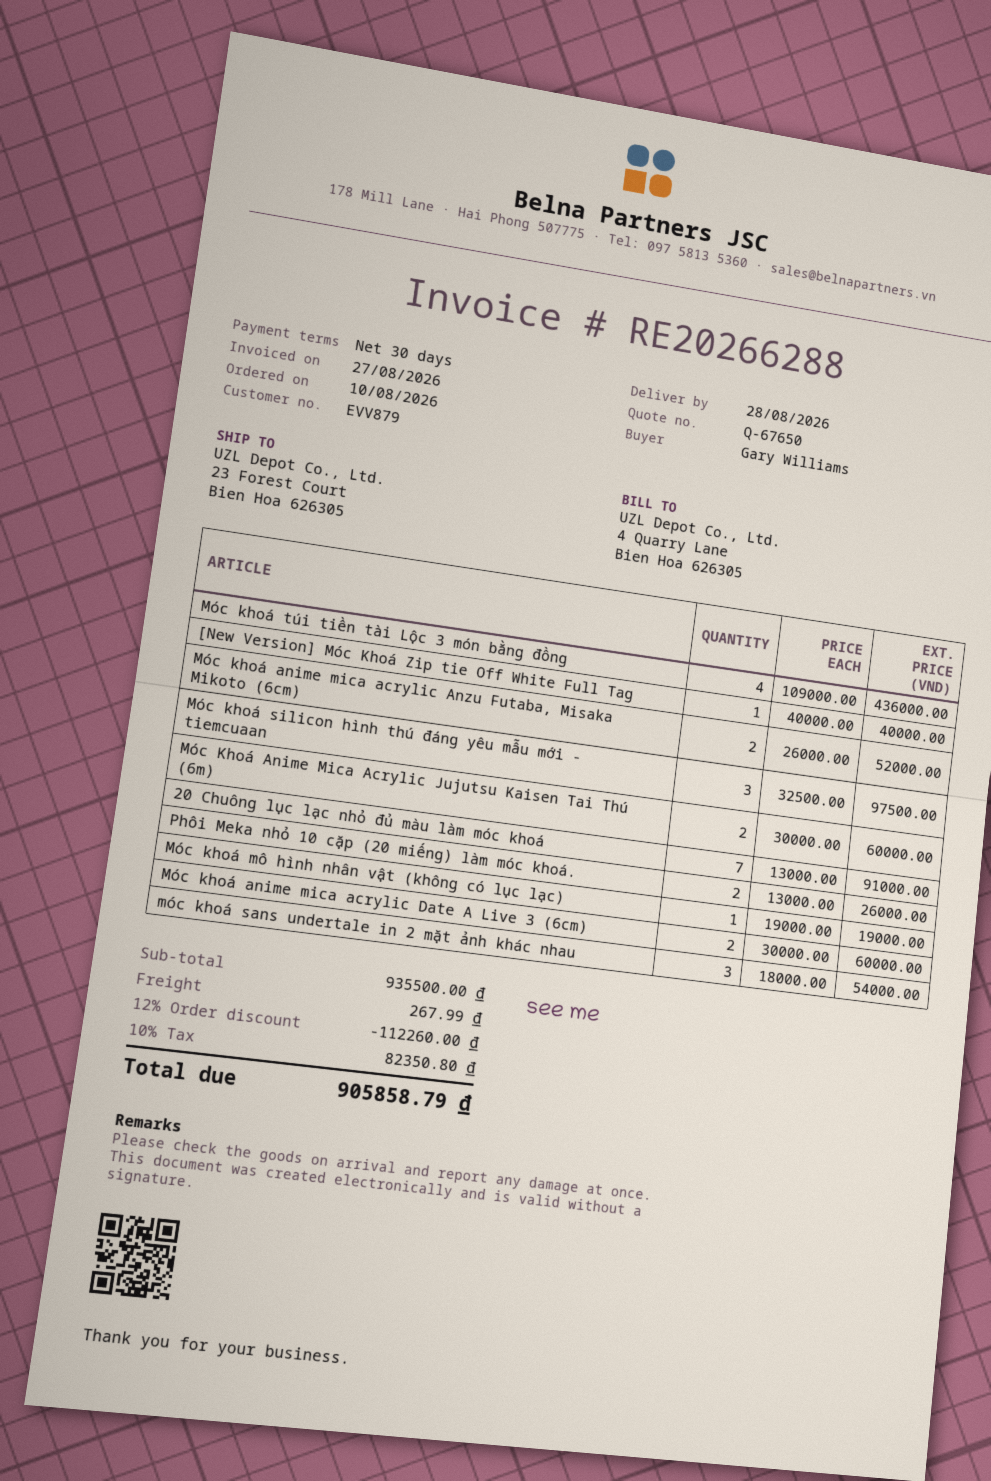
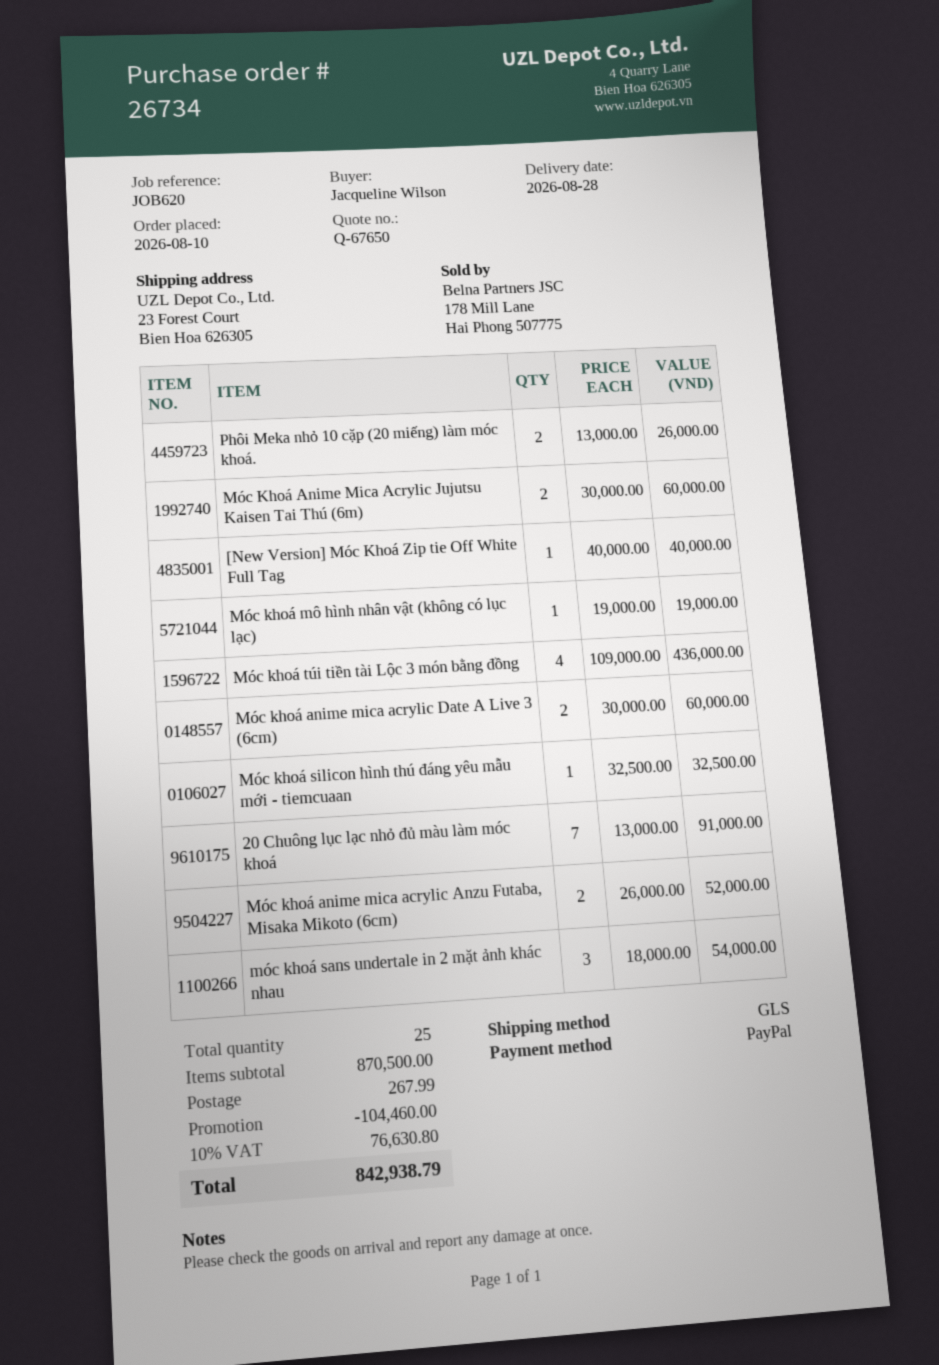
ordered by: Gary Williams -> Jacqueline Wilson
Móc khoá silicon hình thú đáng yêu mẫu mới - tiemcuaan: 3 x 32500.00 = 97500.00 -> 1 x 32500.00 = 32500.00
subtotal: 935500.00 -> 870500.00
discount: 112260.00 -> 104460.00
tax: 10% = 82350.80 -> 10% = 76630.80
total: 905858.79 -> 842938.79

